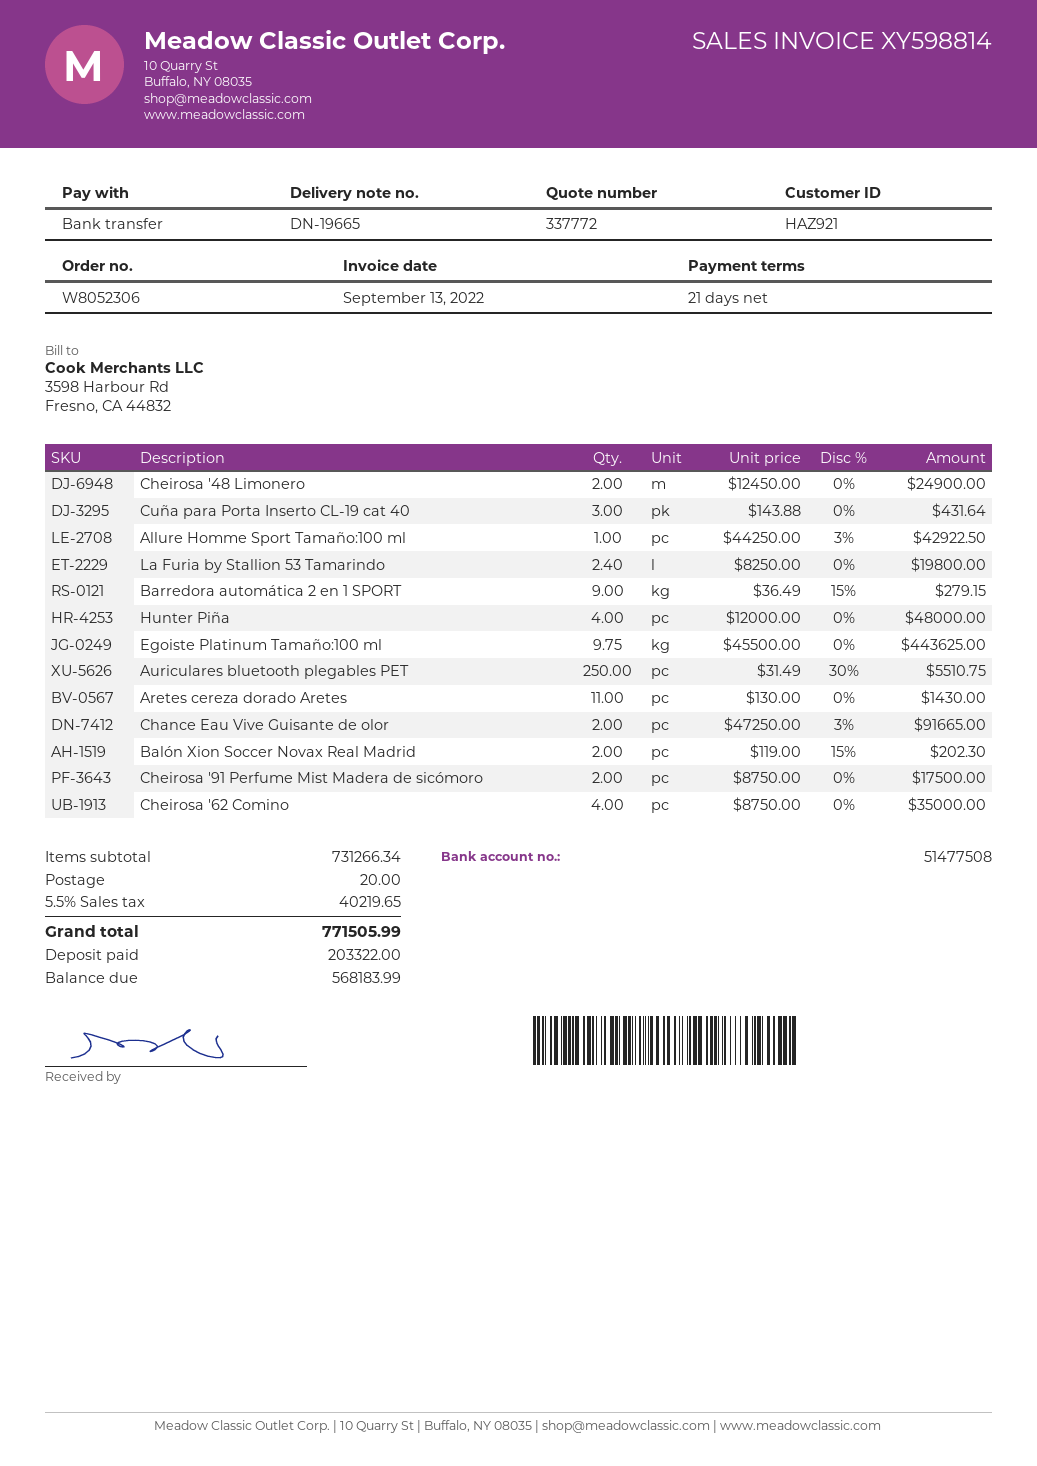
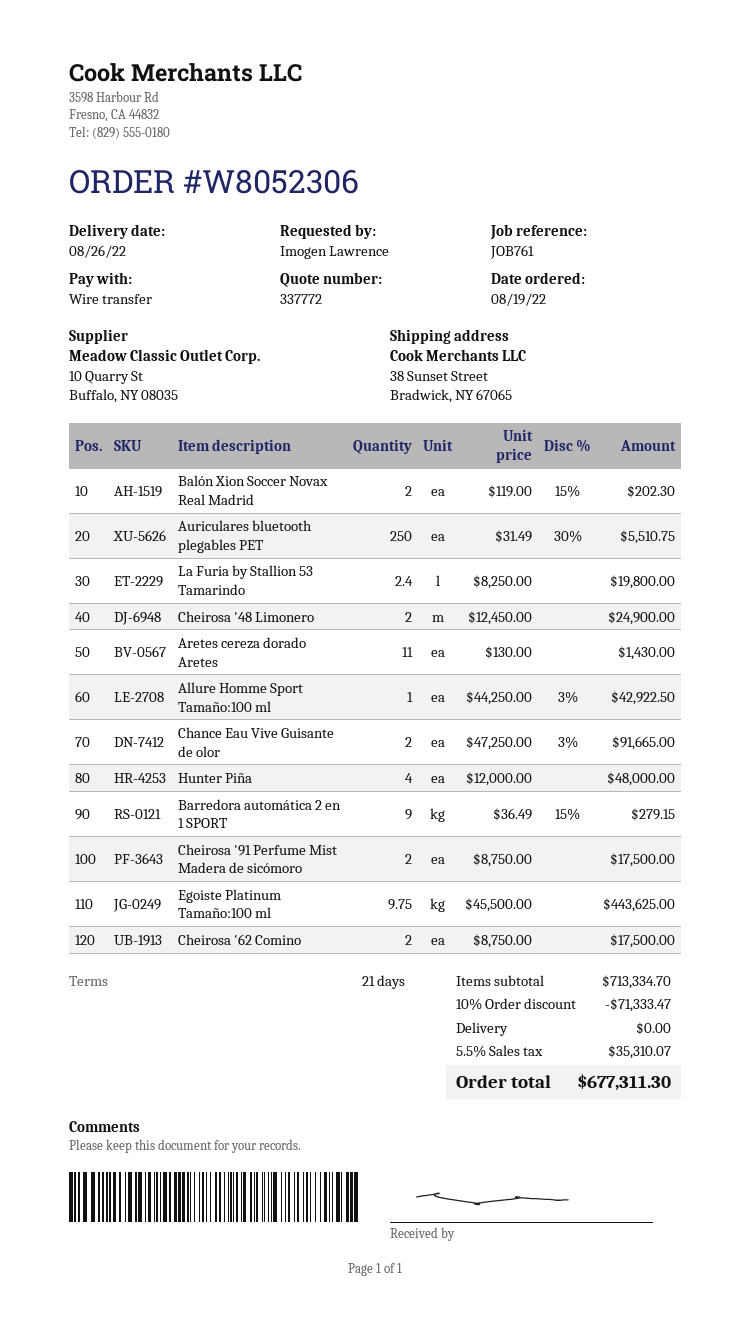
Cuña para Porta Inserto CL-19 cat 40: 3 x 143.88 = 431.64 -> none
Cheirosa '62 Comino: 4 x 8750.00 = 35000.00 -> 2 x 8750.00 = 17500.00
subtotal: 731266.34 -> 713334.70
discount: none -> 10% = 71333.47
shipping: 20.00 -> 0.00
tax: 5.5% = 40219.65 -> 5.5% = 35310.07
total: 771505.99 -> 677311.30

